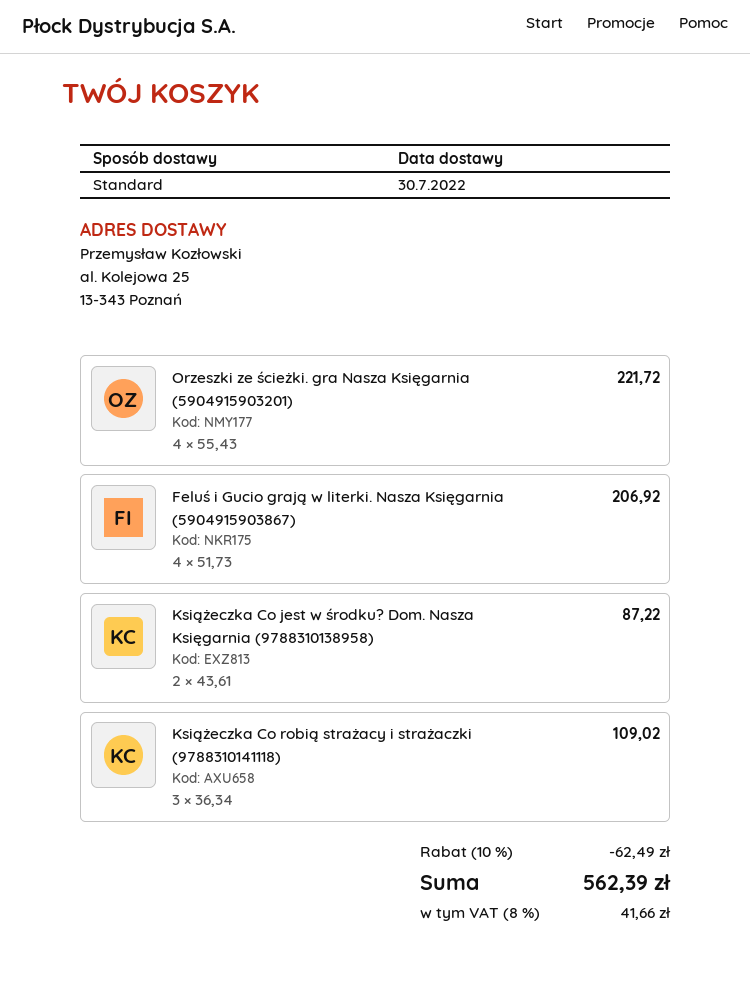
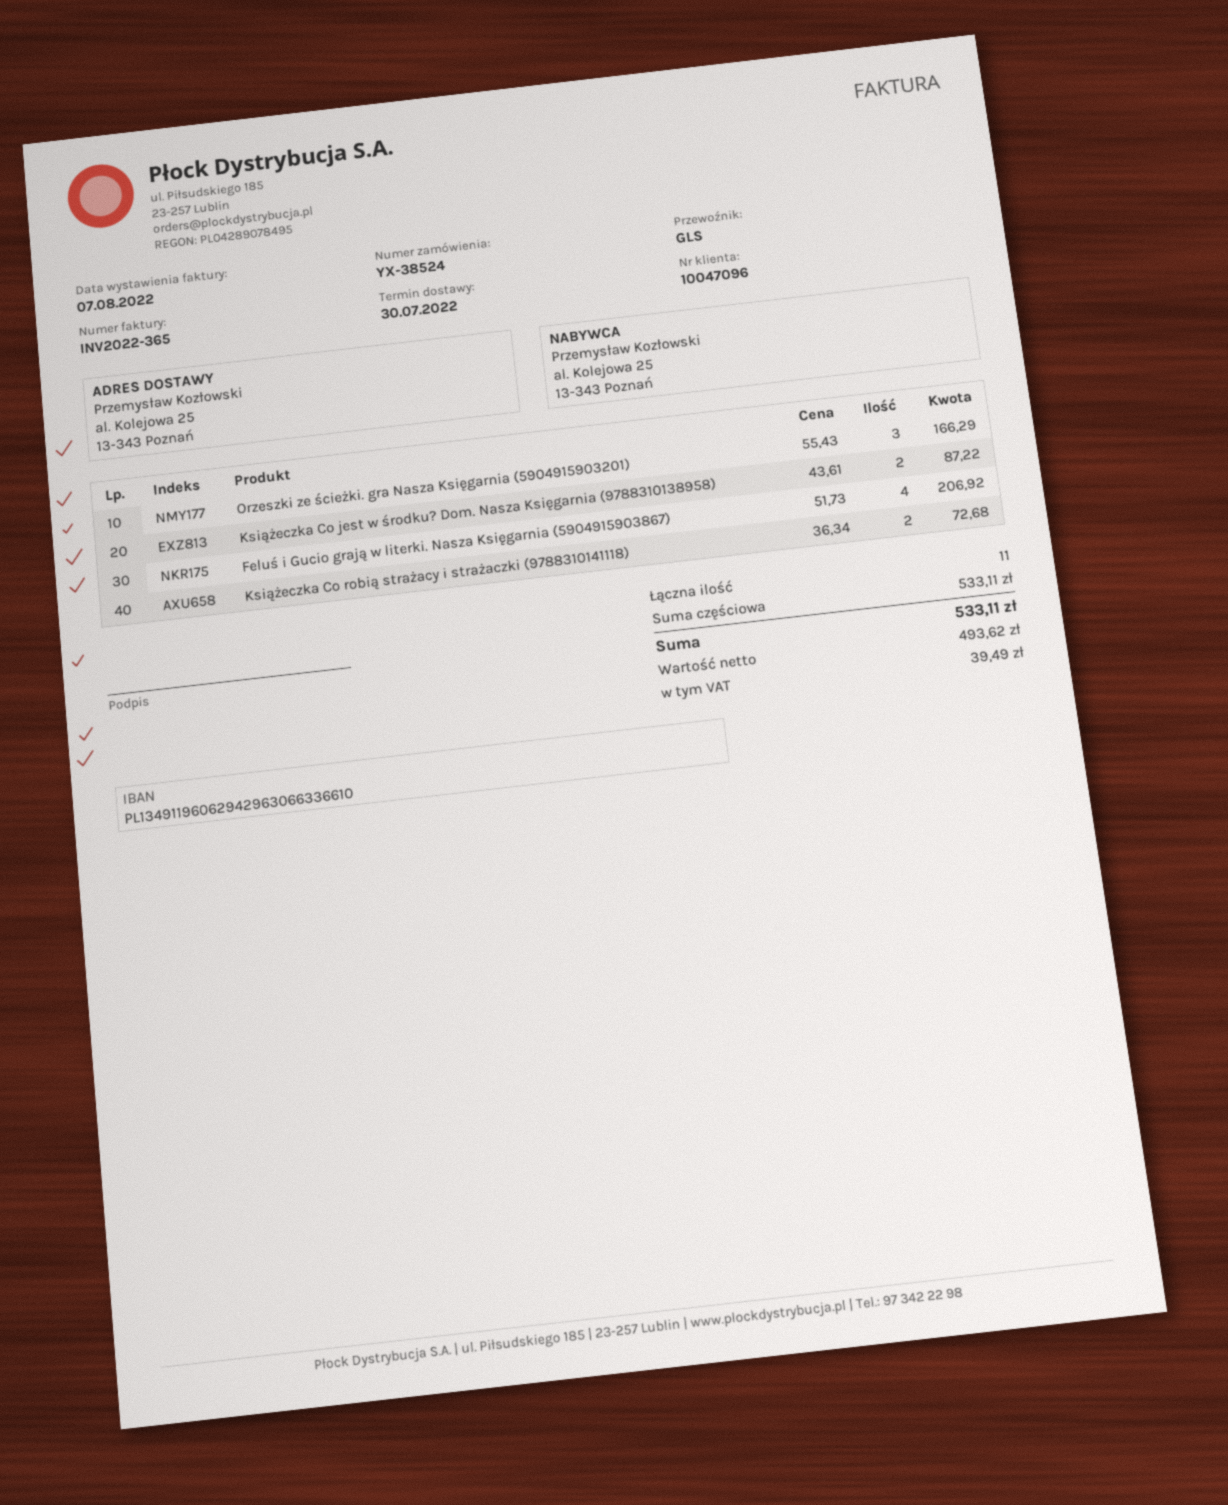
shipping method: standard -> GLS
Orzeszki ze ścieżki. gra Nasza Księgarnia (5904915903201): 4 x 55.43 = 221.72 -> 3 x 55.43 = 166.29
Książeczka Co robią strażacy i strażaczki (9788310141118): 3 x 36.34 = 109.02 -> 2 x 36.34 = 72.68
discount: 10% = 62.49 -> none
tax: 41.66 -> 39.49
total: 562.39 -> 533.11

